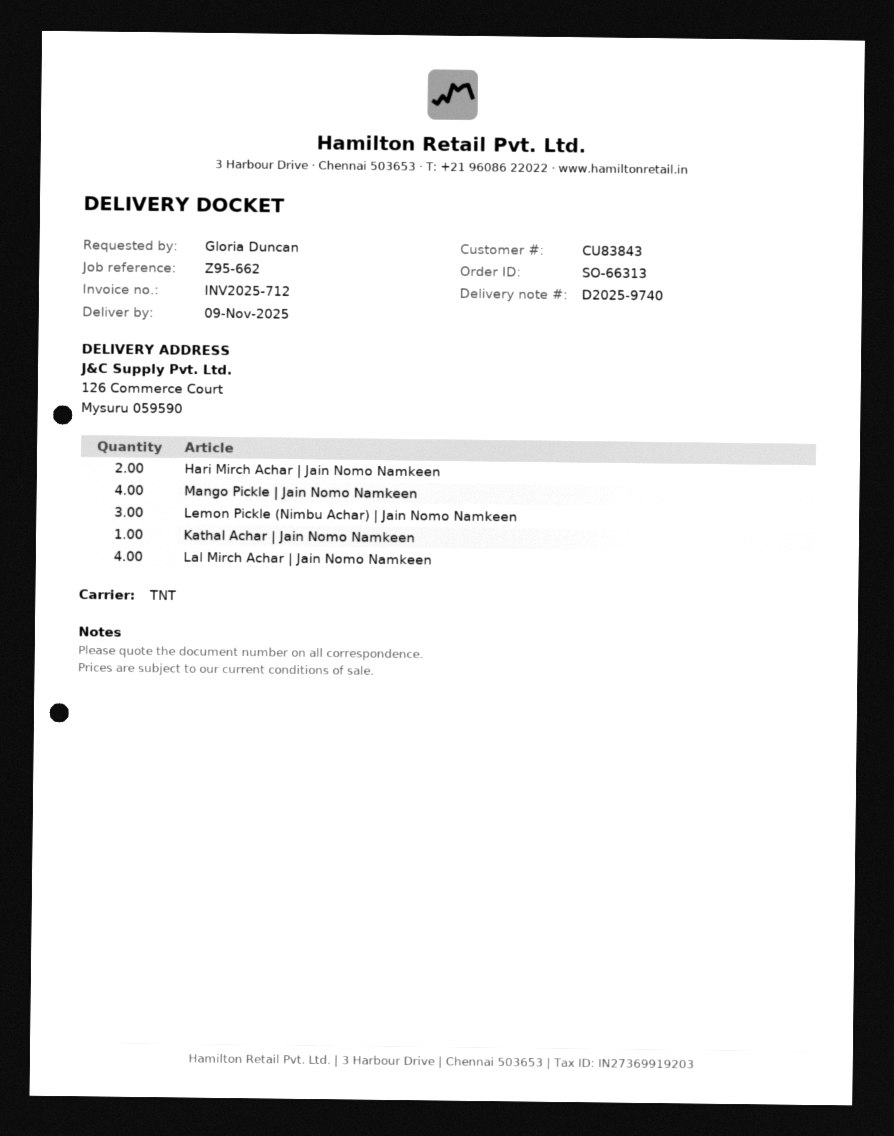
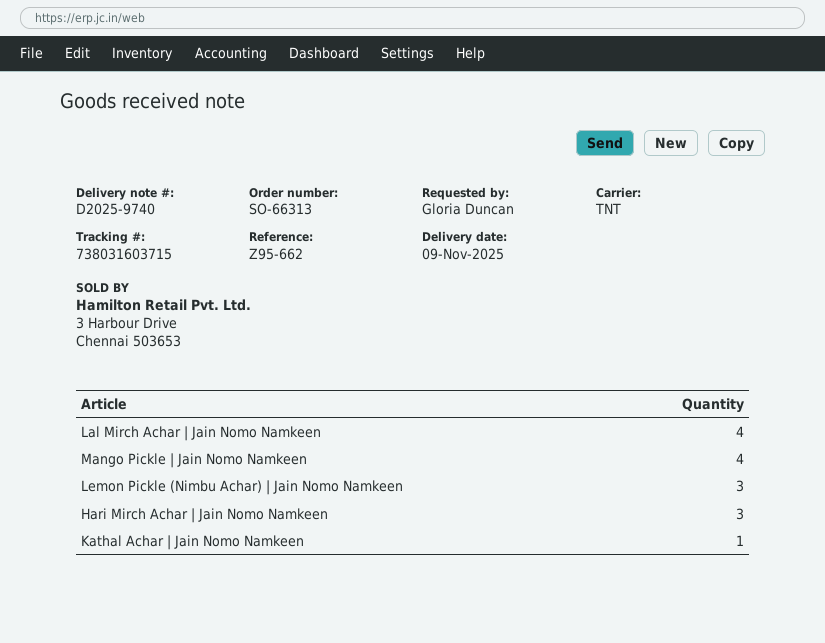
Hari Mirch Achar | Jain Nomo Namkeen: 2 -> 3

